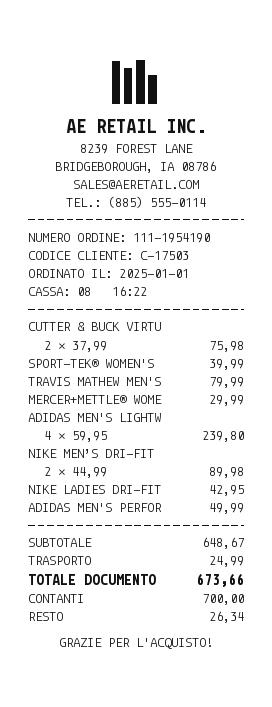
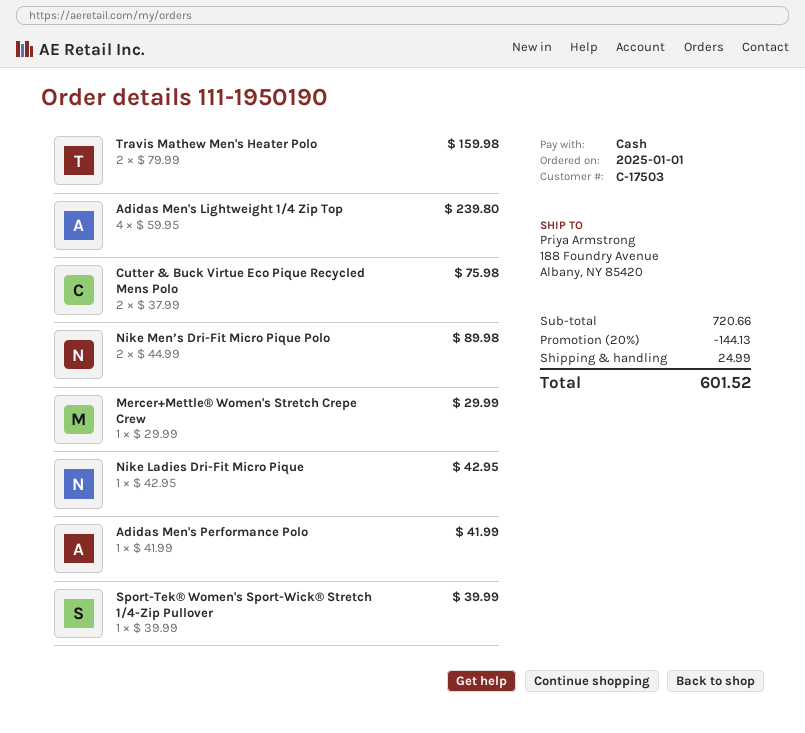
order number: 111-1954190 -> 111-1950190
TRAVIS MATHEW MEN'S: 1 x 79.99 = 79.99 -> 2 x 79.99 = 159.98
ADIDAS MEN'S PERFOR: 1 x 49.99 = 49.99 -> 1 x 41.99 = 41.99
subtotal: 648.67 -> 720.66
discount: none -> 20% = 144.13
total: 673.66 -> 601.52

